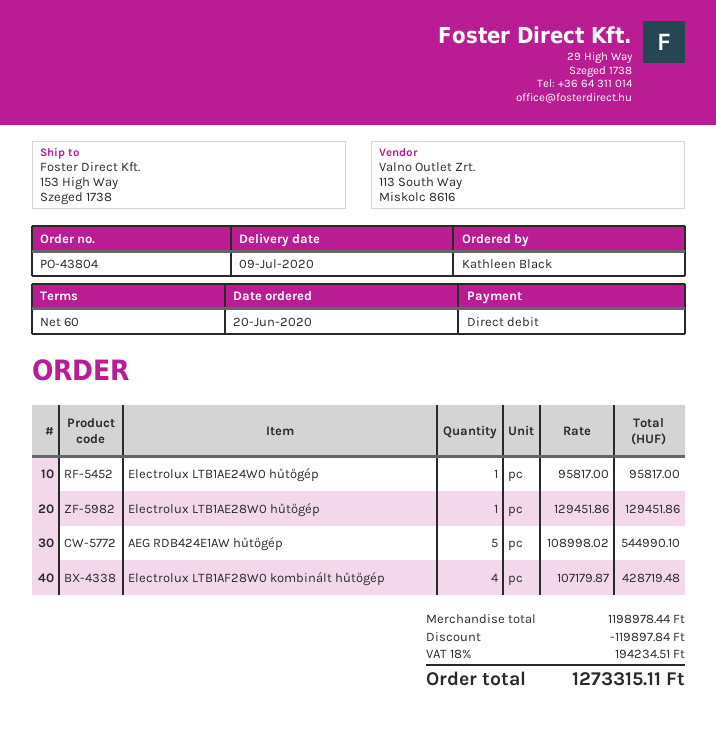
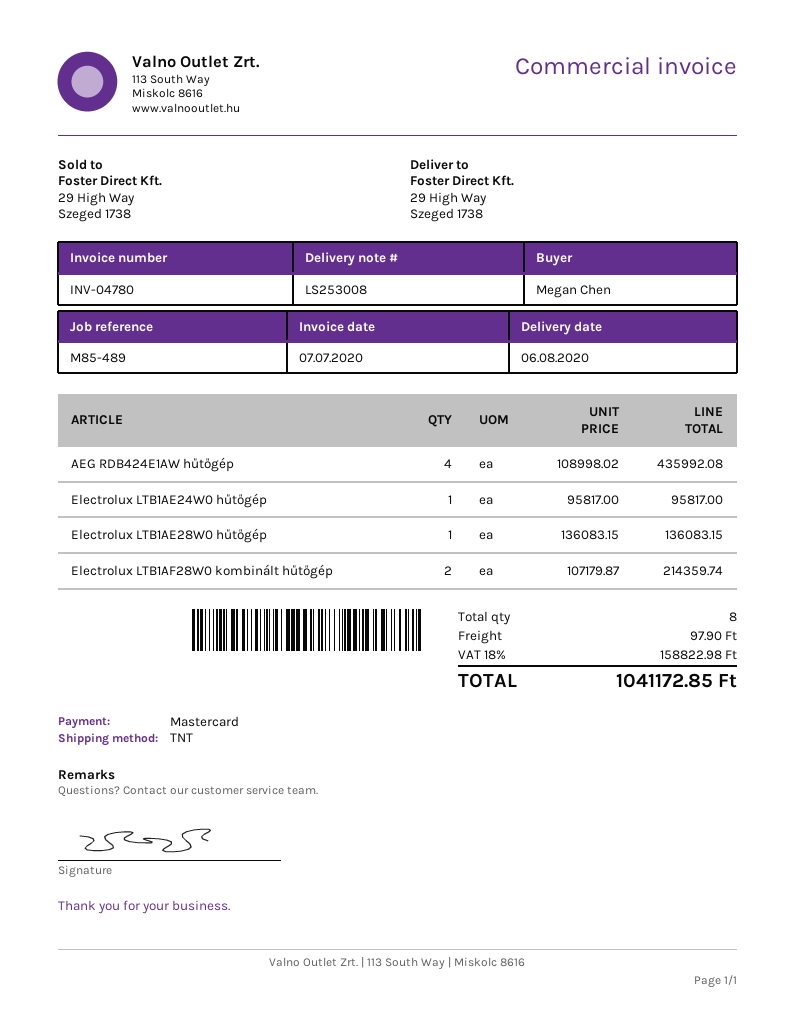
delivery date: 2020-07-09 -> 2020-08-06
ordered by: Kathleen Black -> Megan Chen
payment method: direct debit -> Mastercard
ship to: 153 High Way, Szeged 1738 -> 29 High Way, Szeged 1738
Electrolux LTB1AE28W0 hűtőgép: 1 x 129451.86 = 129451.86 -> 1 x 136083.15 = 136083.15
AEG RDB424E1AW hűtőgép: 5 x 108998.02 = 544990.10 -> 4 x 108998.02 = 435992.08
Electrolux LTB1AF28W0 kombinált hűtőgép: 4 x 107179.87 = 428719.48 -> 2 x 107179.87 = 214359.74
discount: 119897.84 -> none
shipping: none -> 97.90
tax: 18% = 194234.51 -> 18% = 158822.98
total: 1273315.11 -> 1041172.85

